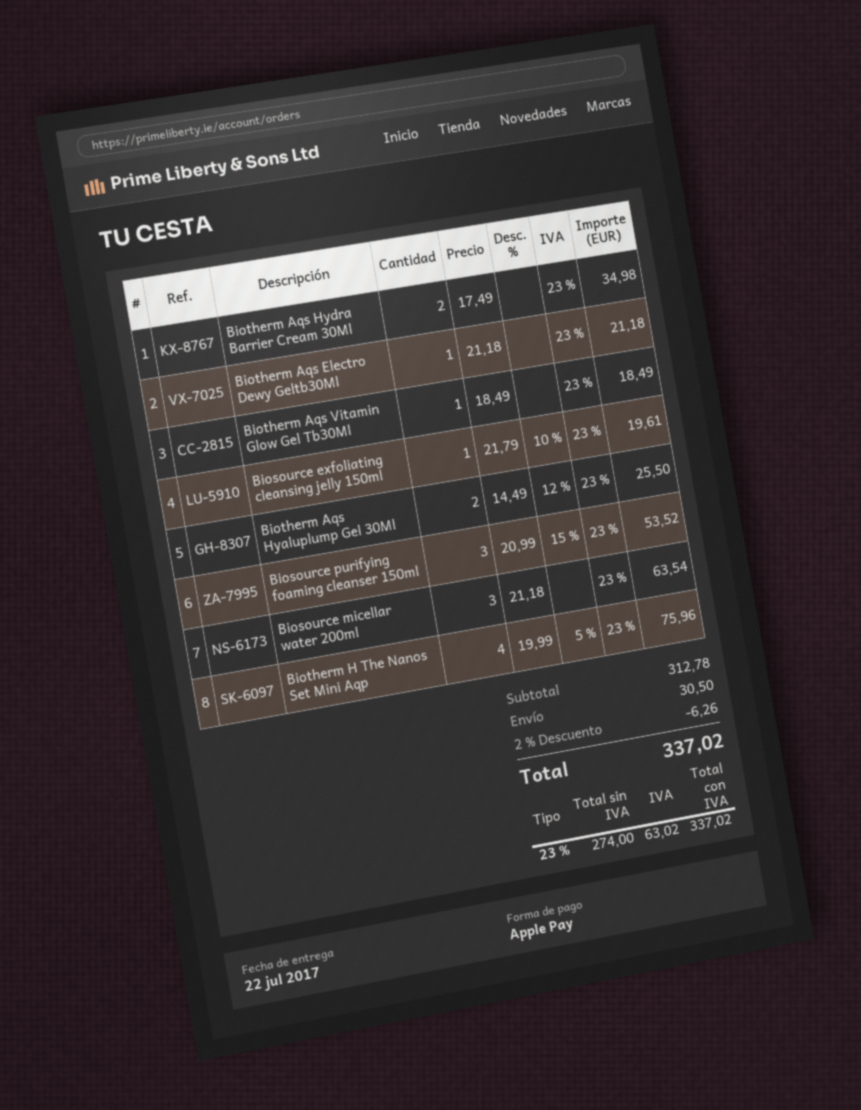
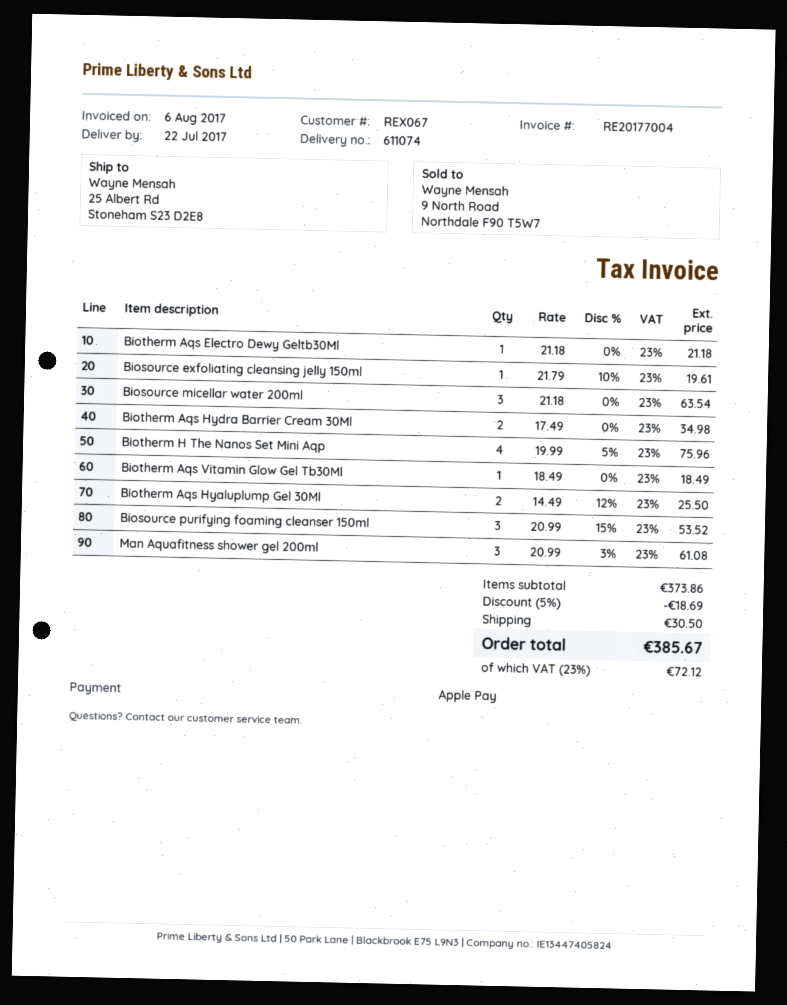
Man Aquafitness shower gel 200ml: none -> 3 x 20.99 - 3% = 61.08
subtotal: 312.78 -> 373.86
discount: 2% = 6.26 -> 5% = 18.69
tax: 23% = 63.02 -> 23% = 72.12
total: 337.02 -> 385.67

